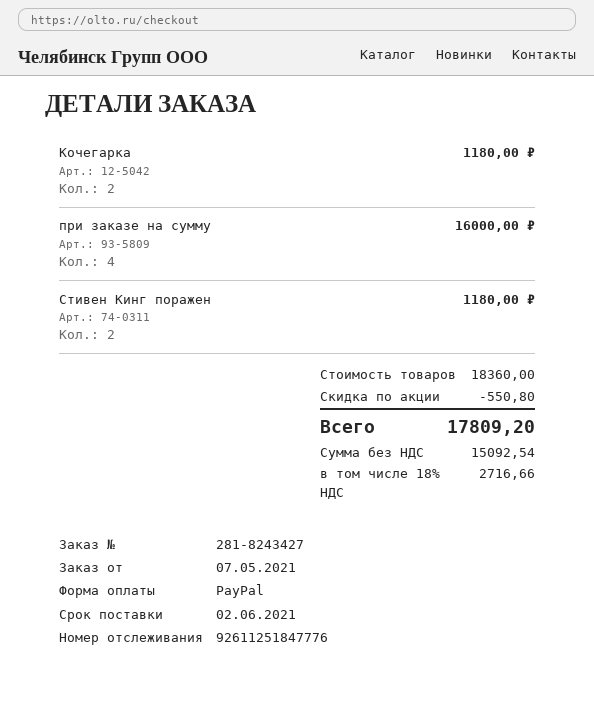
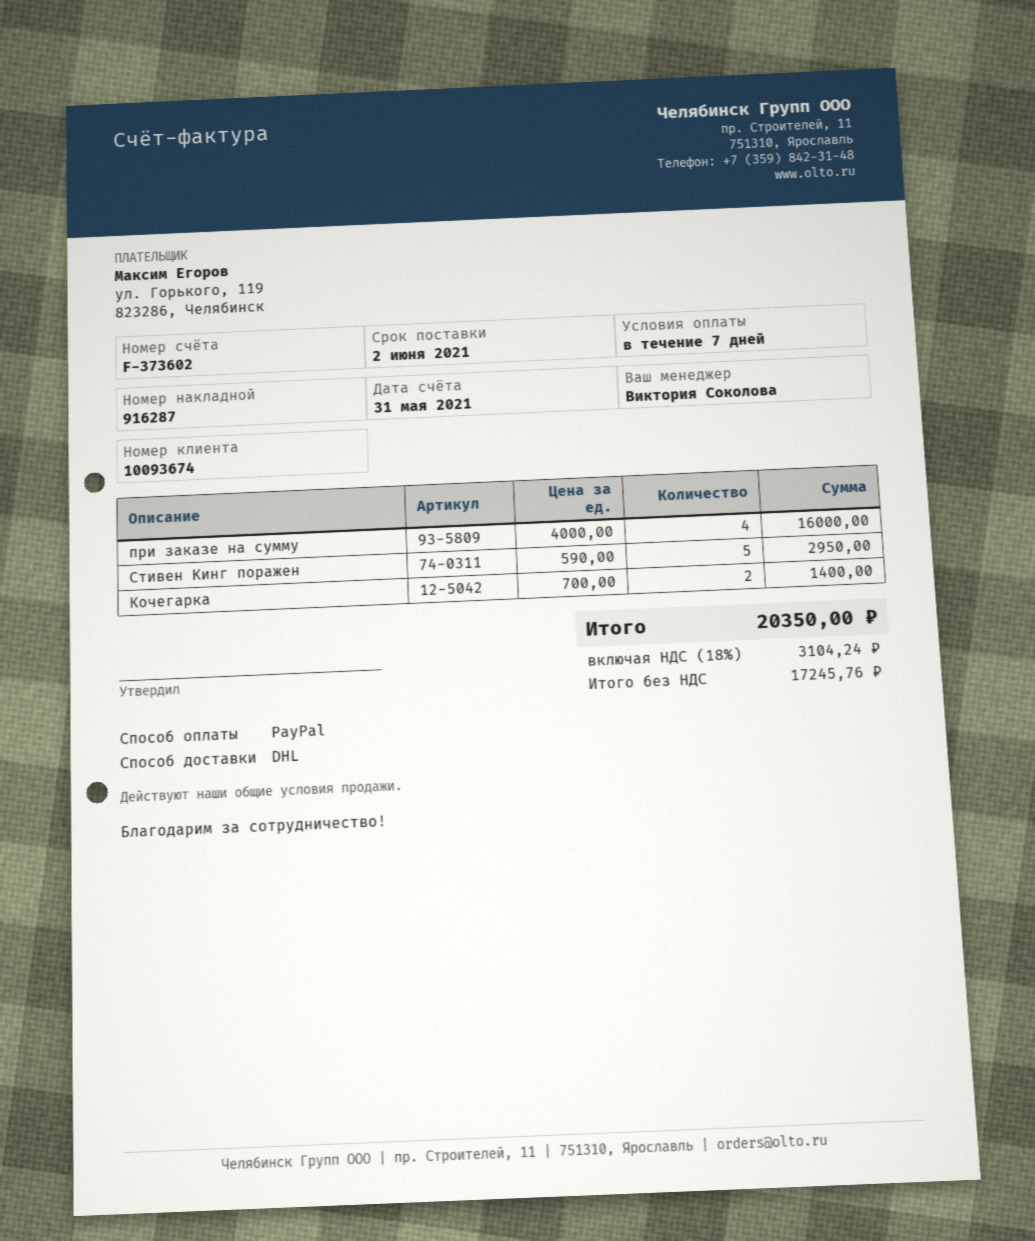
Кочегарка: 2 for 1180.00 -> 2 for 1400.00
Стивен Кинг поражен: 2 for 1180.00 -> 5 for 2950.00
discount: 550.80 -> none
net: 15092.54 -> 17245.76
tax: 18% = 2716.66 -> 18% = 3104.24
total: 17809.20 -> 20350.00

